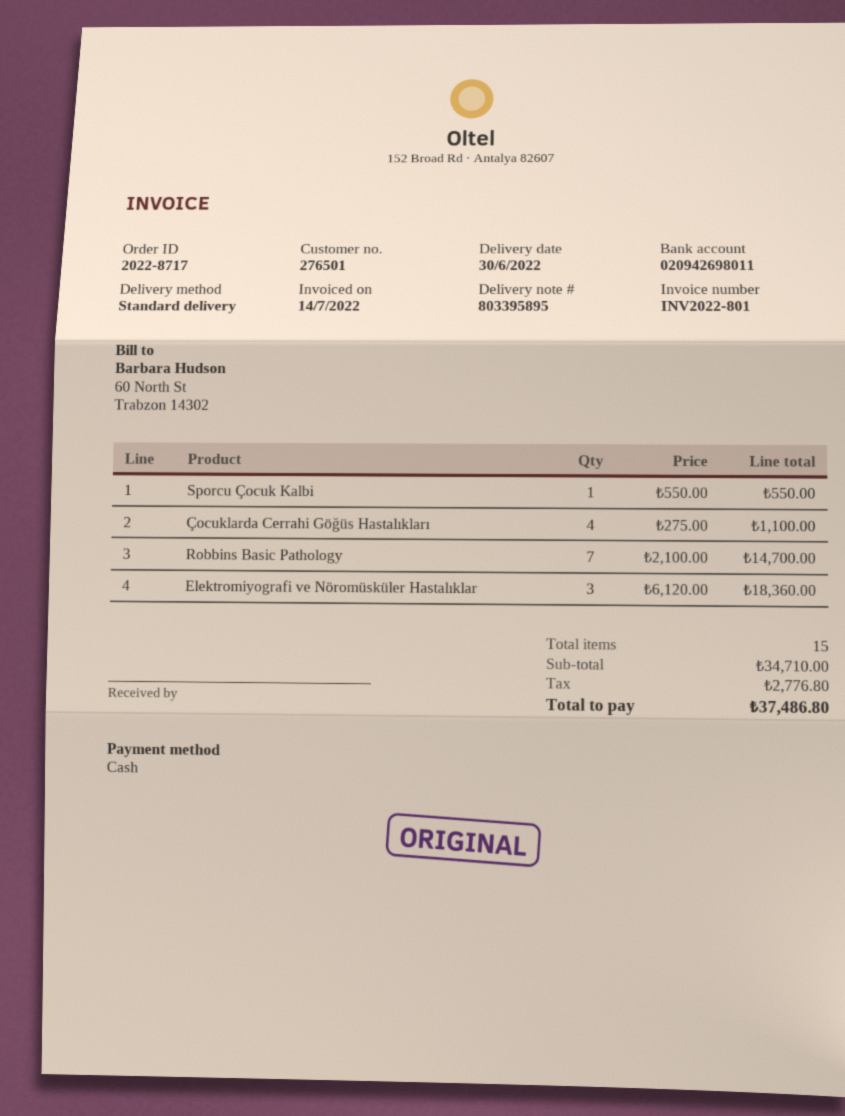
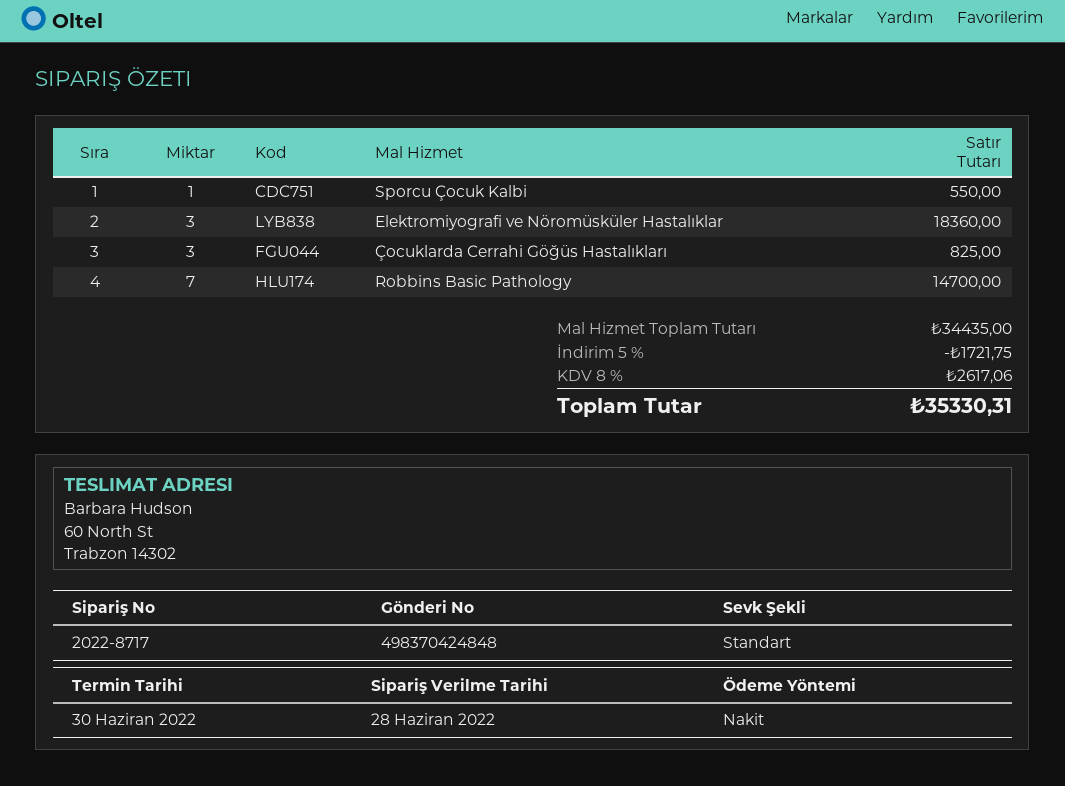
Çocuklarda Cerrahi Göğüs Hastalıkları: 4 for 1100.00 -> 3 for 825.00
subtotal: 34710.00 -> 34435.00
discount: none -> 5% = 1721.75
tax: 2776.80 -> 2617.06
total: 37486.80 -> 35330.31

